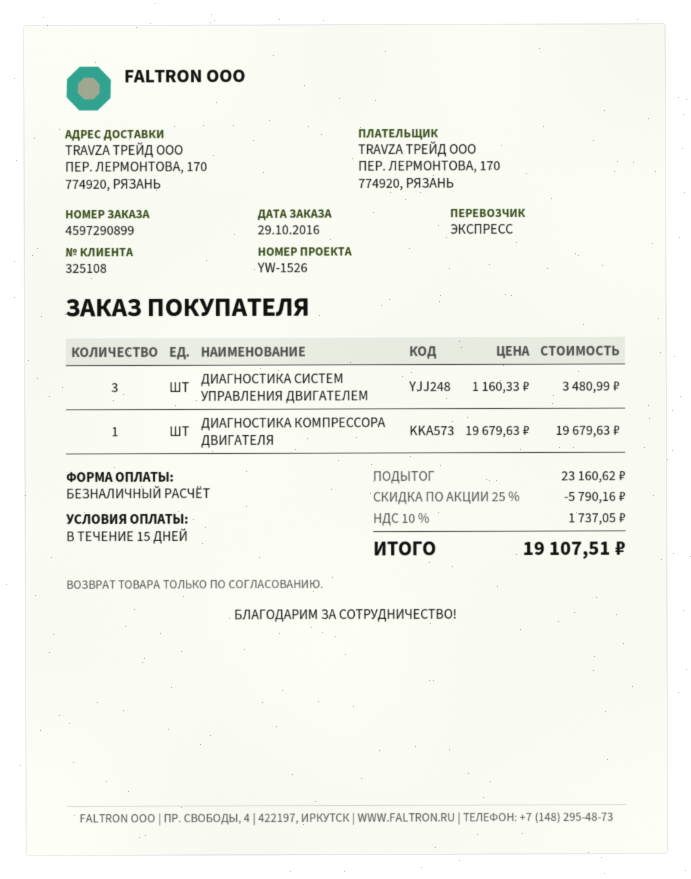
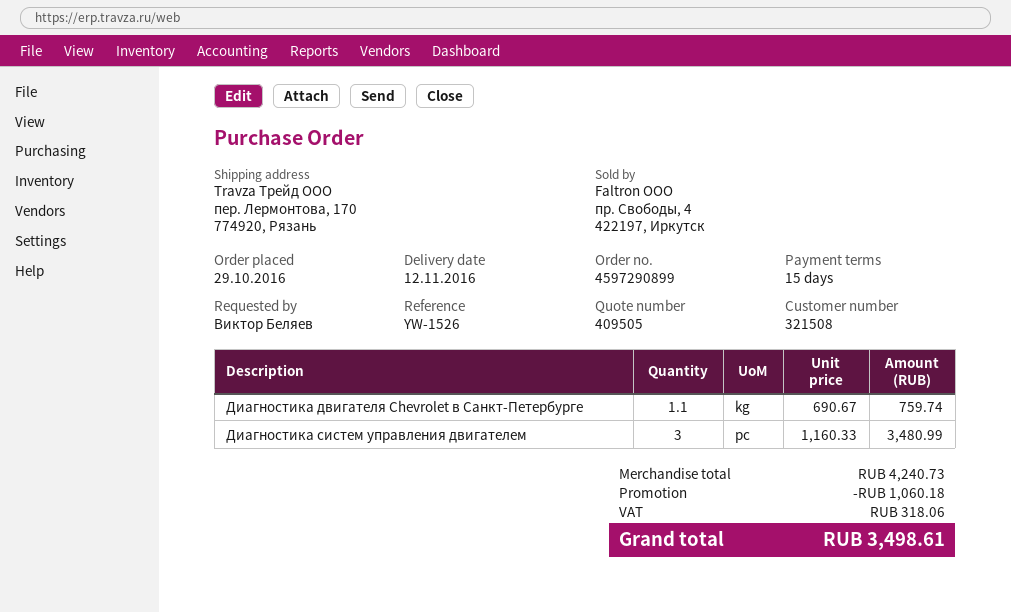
customer number: 325108 -> 321508
ДИАГНОСТИКА КОМПРЕССОРА ДВИГАТЕЛЯ: 1 x 19679.63 = 19679.63 -> none
Диагностика двигателя Chevrolet в Санкт-Петербурге: none -> 1.1 x 690.67 = 759.74
subtotal: 23160.62 -> 4240.73
discount: 5790.16 -> 1060.18
tax: 1737.05 -> 318.06
total: 19107.51 -> 3498.61

